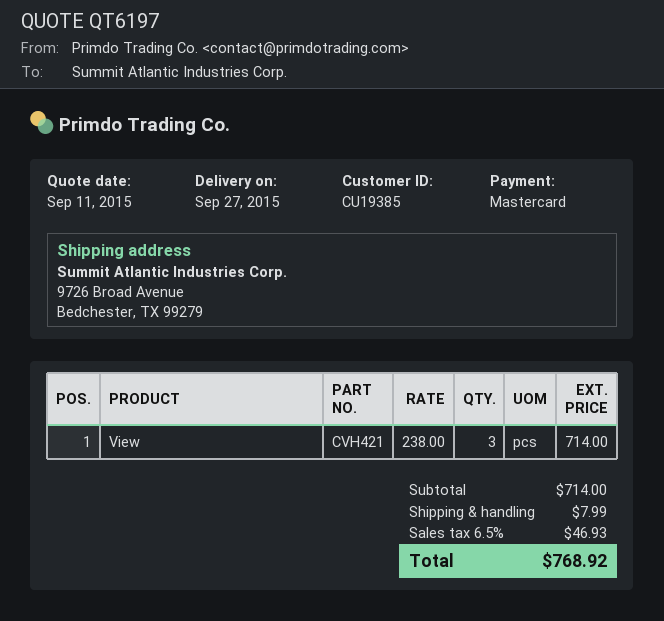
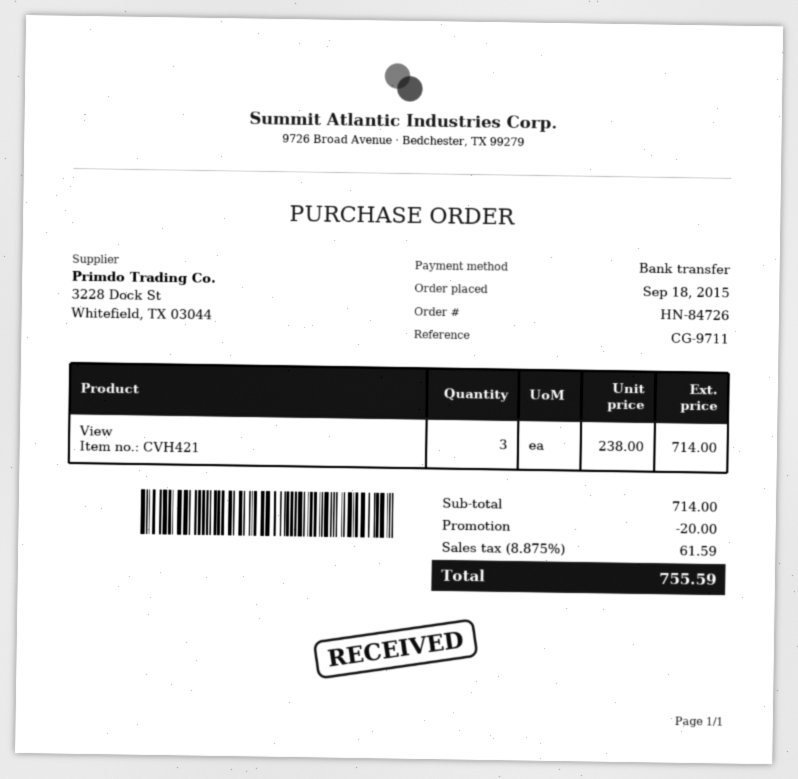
payment method: Mastercard -> bank transfer
discount: none -> 20.00
shipping: 7.99 -> none
tax: 6.5% = 46.93 -> 8.875% = 61.59
total: 768.92 -> 755.59

